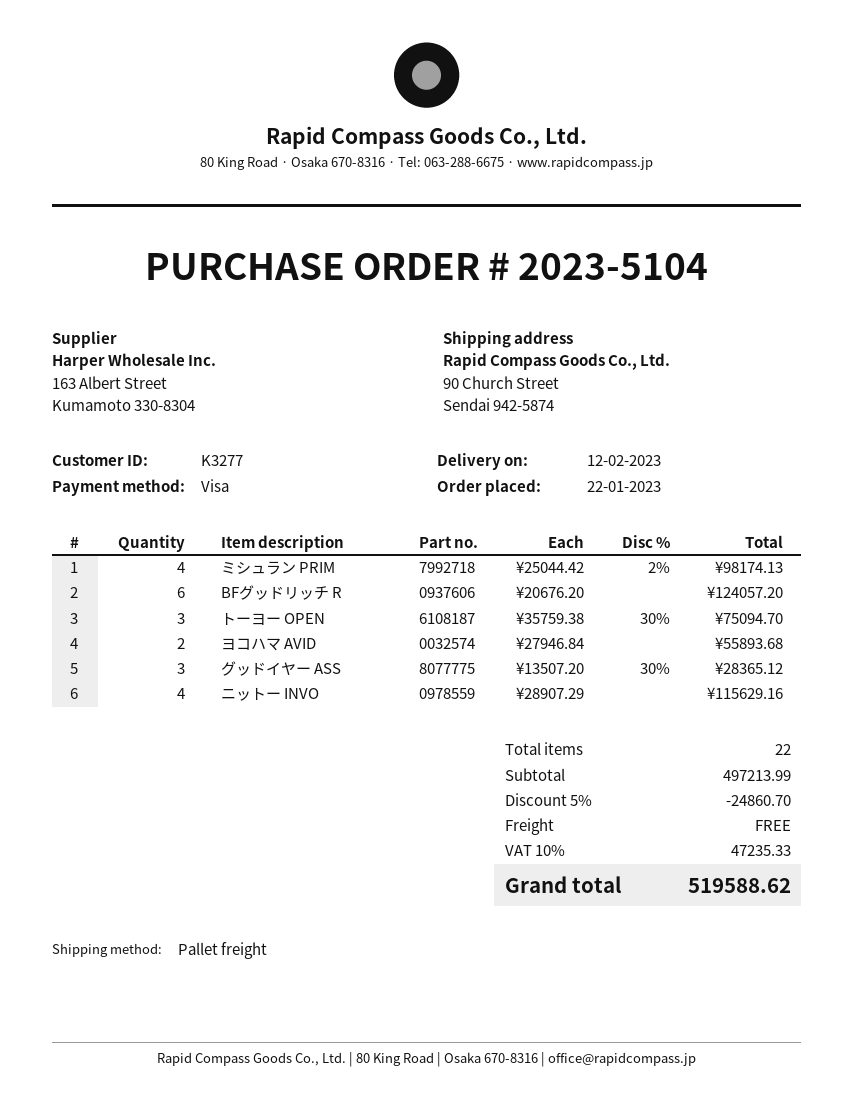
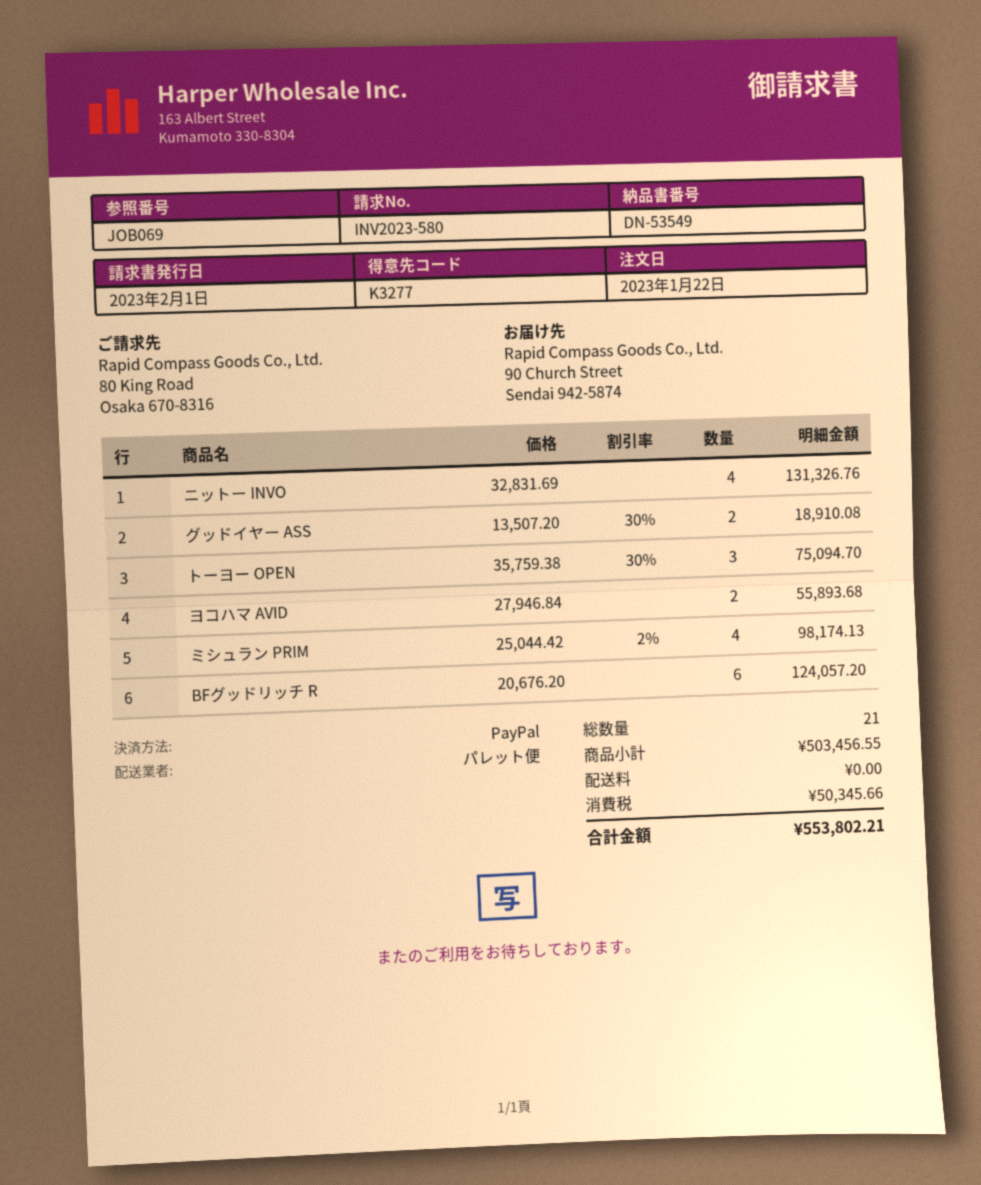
payment method: Visa -> PayPal
グッドイヤー ASS: 3 x 13507.20 - 30% = 28365.12 -> 2 x 13507.20 - 30% = 18910.08
ニットー INVO: 4 x 28907.29 = 115629.16 -> 4 x 32831.69 = 131326.76
total quantity: 22 -> 21
subtotal: 497213.99 -> 503456.55
discount: 5% = 24860.70 -> none
tax: 47235.33 -> 50345.66
total: 519588.62 -> 553802.21

